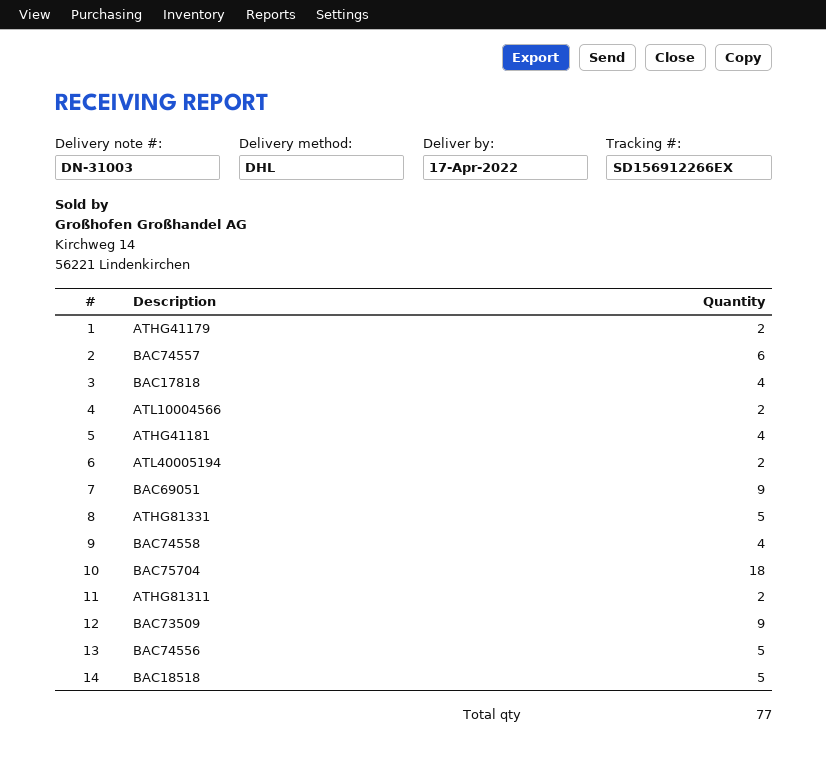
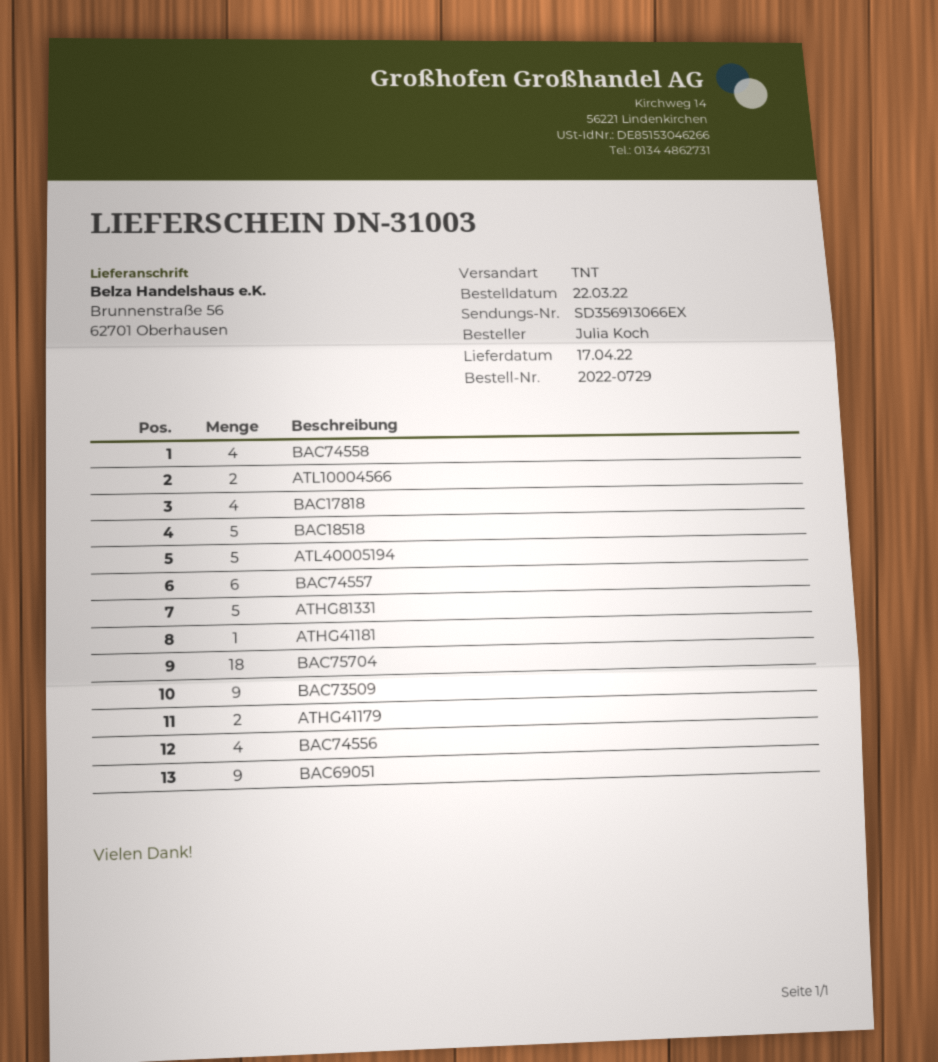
shipping method: DHL -> TNT
tracking number: SD156912266EX -> SD356913066EX
ATHG41181: 4 -> 1
ATL40005194: 2 -> 5
ATHG81311: 2 -> none
BAC74556: 5 -> 4

